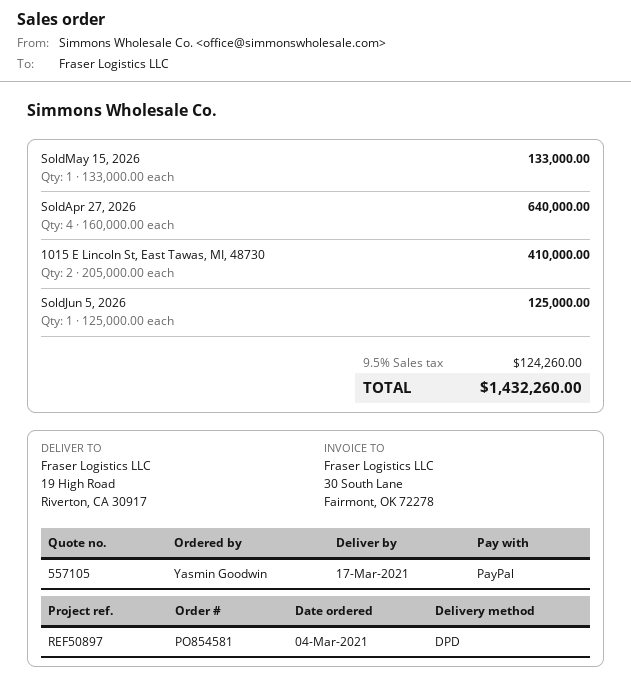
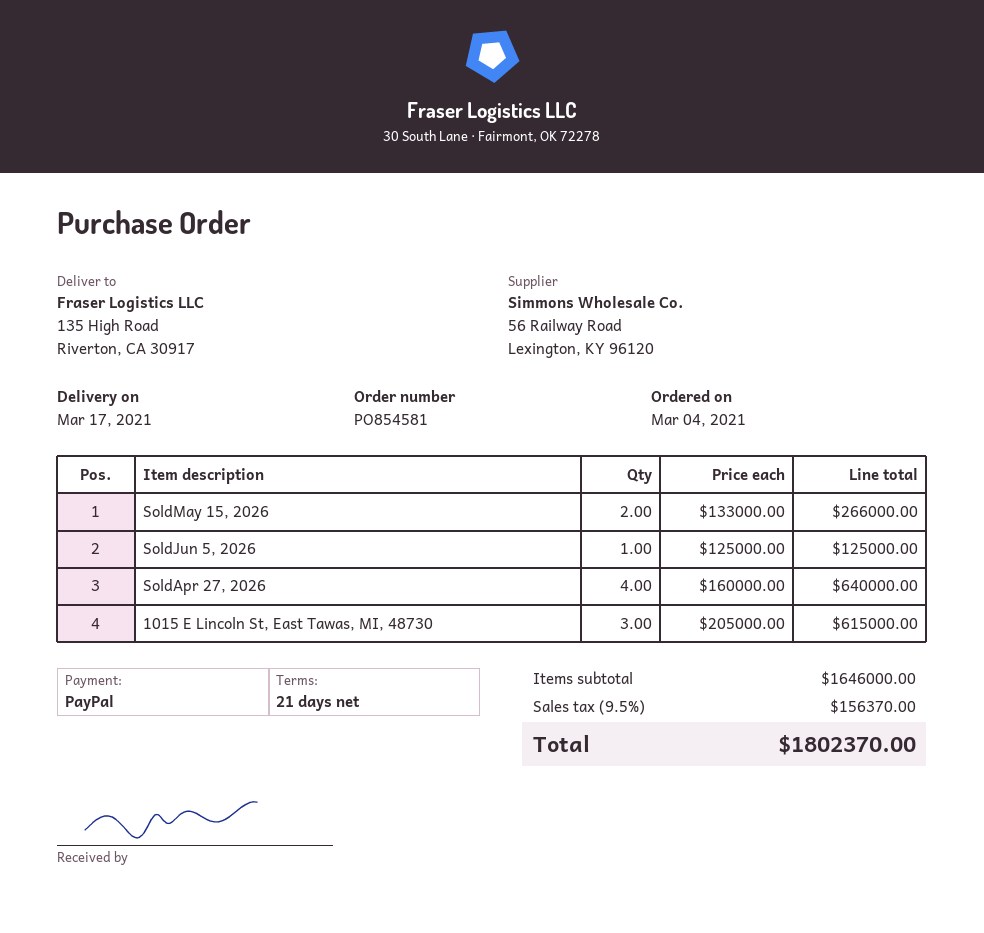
ship to: 19 High Road, Riverton, CA 30917 -> 135 High Road, Riverton, CA 30917
SoldMay 15, 2026: 1 x 133000.00 = 133000.00 -> 2 x 133000.00 = 266000.00
1015 E Lincoln St, East Tawas, MI, 48730: 2 x 205000.00 = 410000.00 -> 3 x 205000.00 = 615000.00
tax: 9.5% = 124260.00 -> 9.5% = 156370.00
total: 1432260.00 -> 1802370.00

